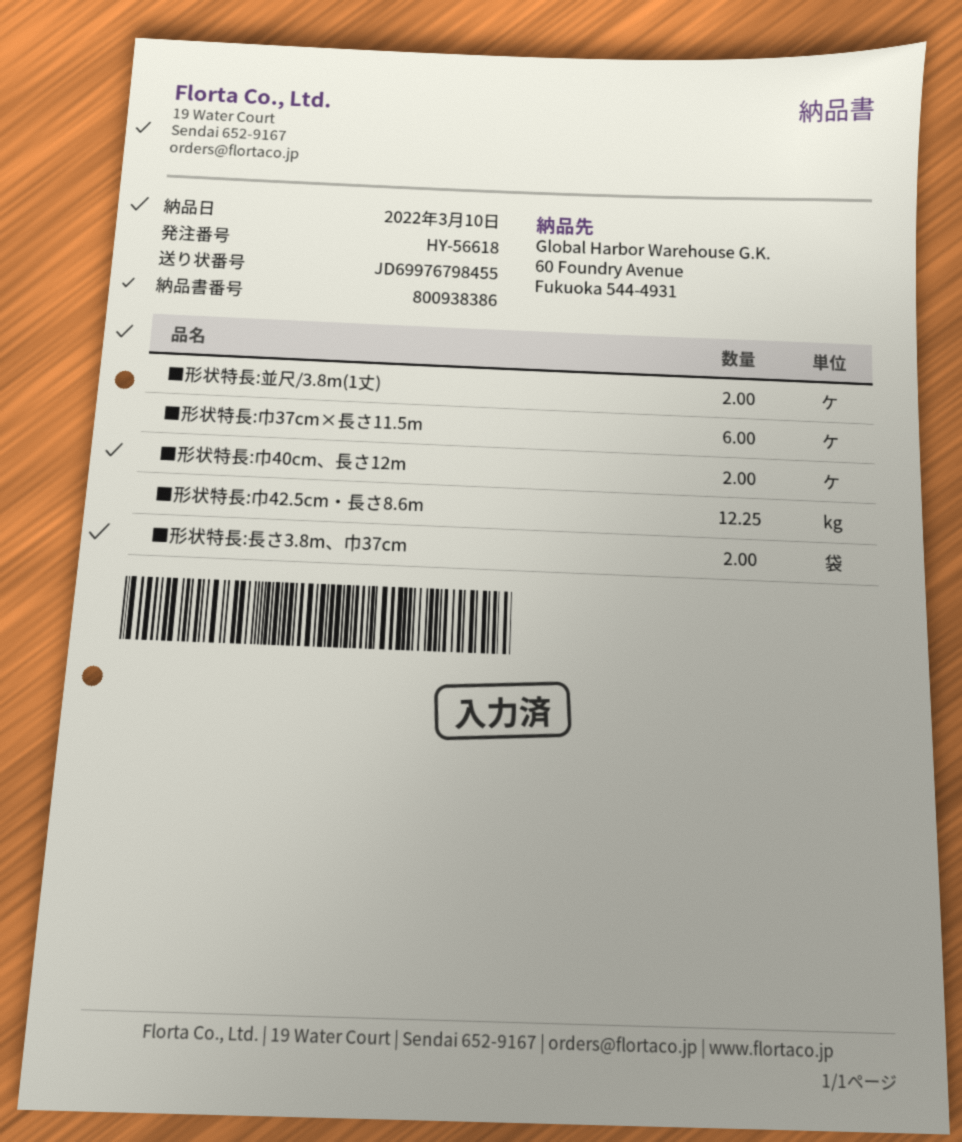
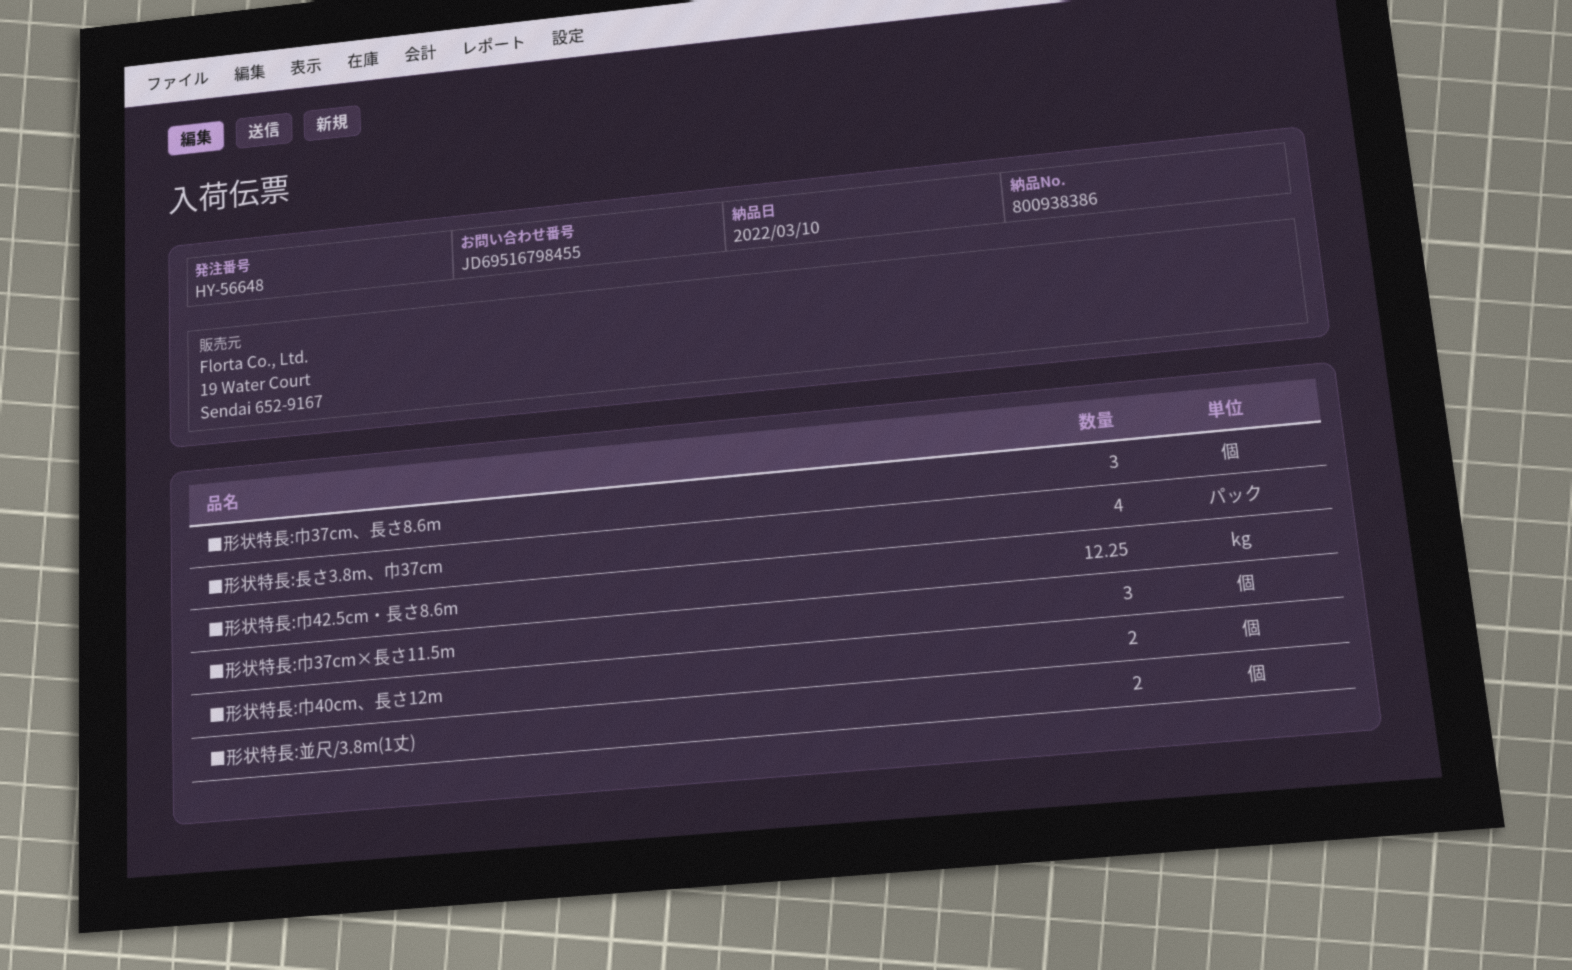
order number: HY-56618 -> HY-56648
tracking number: JD69976798455 -> JD69516798455
■形状特長:巾37cm×長さ11.5m: 6 -> 3
■形状特長:長さ3.8m、巾37cm: 2 -> 4
■形状特長:巾37cm、長さ8.6m: none -> 3

